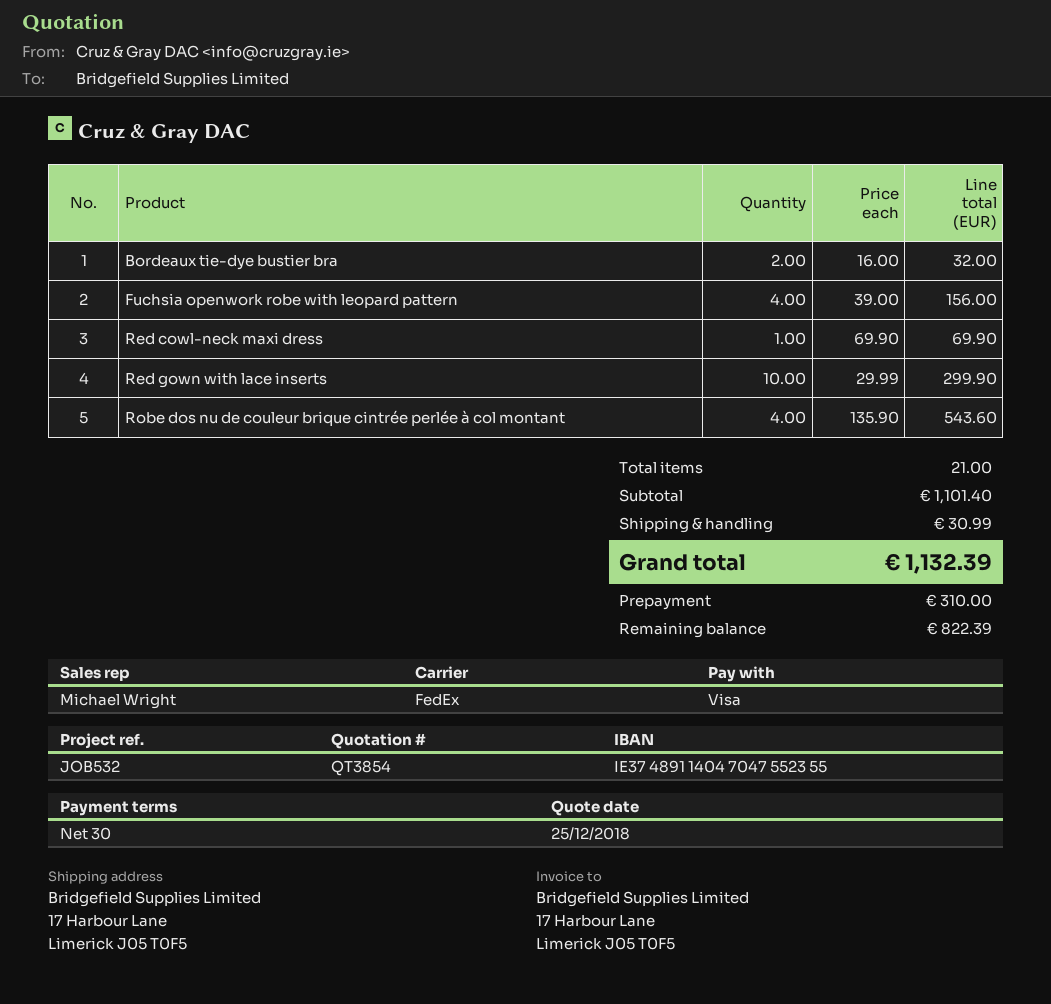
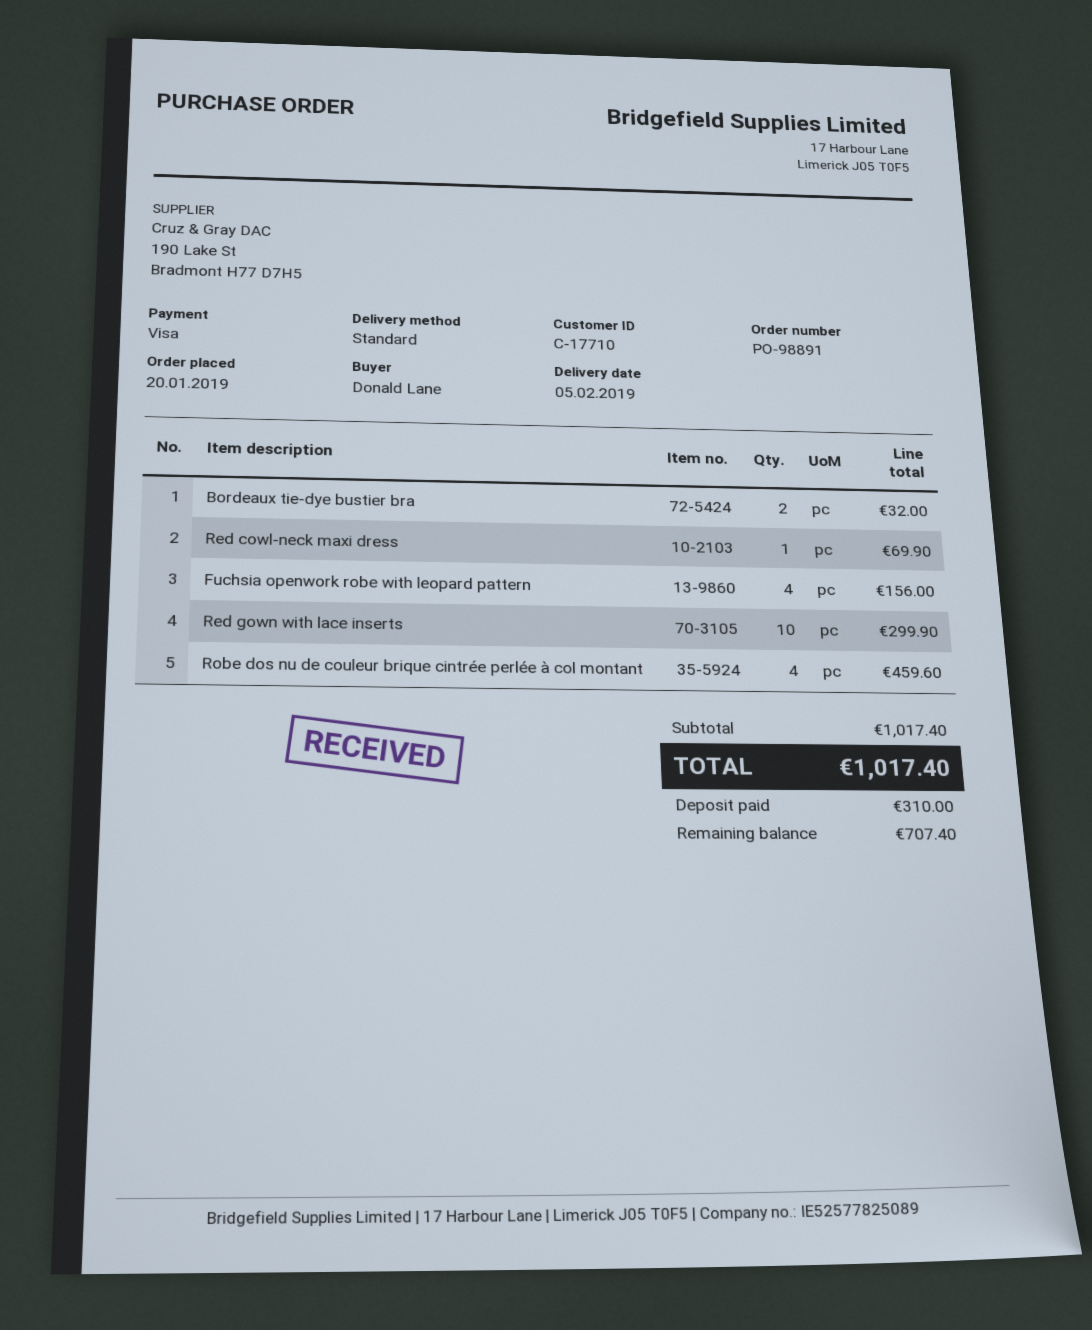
shipping method: FedEx -> standard
Robe dos nu de couleur brique cintrée perlée à col montant: 4 for 543.60 -> 4 for 459.60
subtotal: 1101.40 -> 1017.40
shipping: 30.99 -> none
total: 1132.39 -> 1017.40
balance: 822.39 -> 707.40

